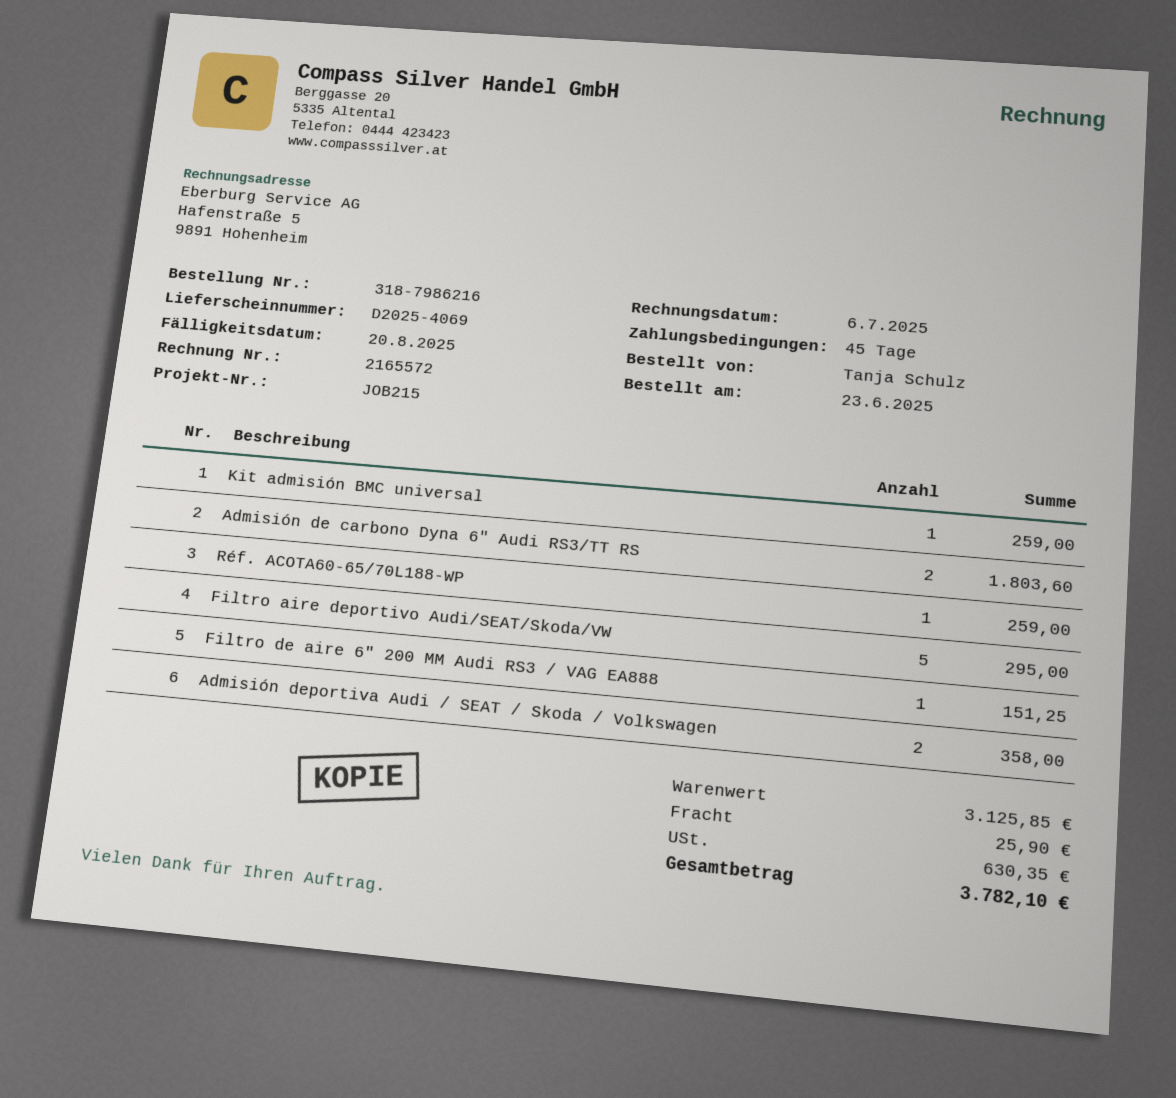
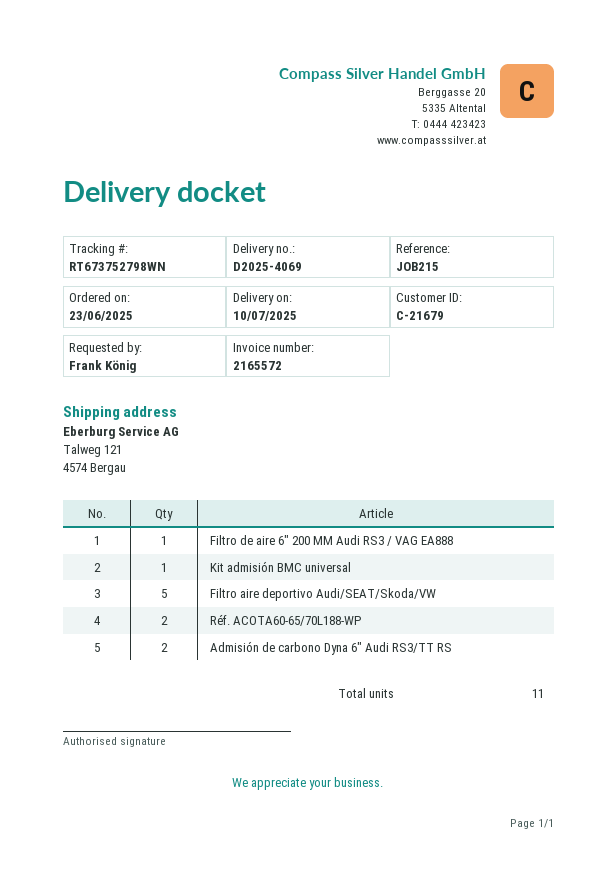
ordered by: Tanja Schulz -> Frank König
Réf. ACOTA60-65/70L188-WP: 1 -> 2
Admisión deportiva Audi / SEAT / Skoda / Volkswagen: 2 -> none

